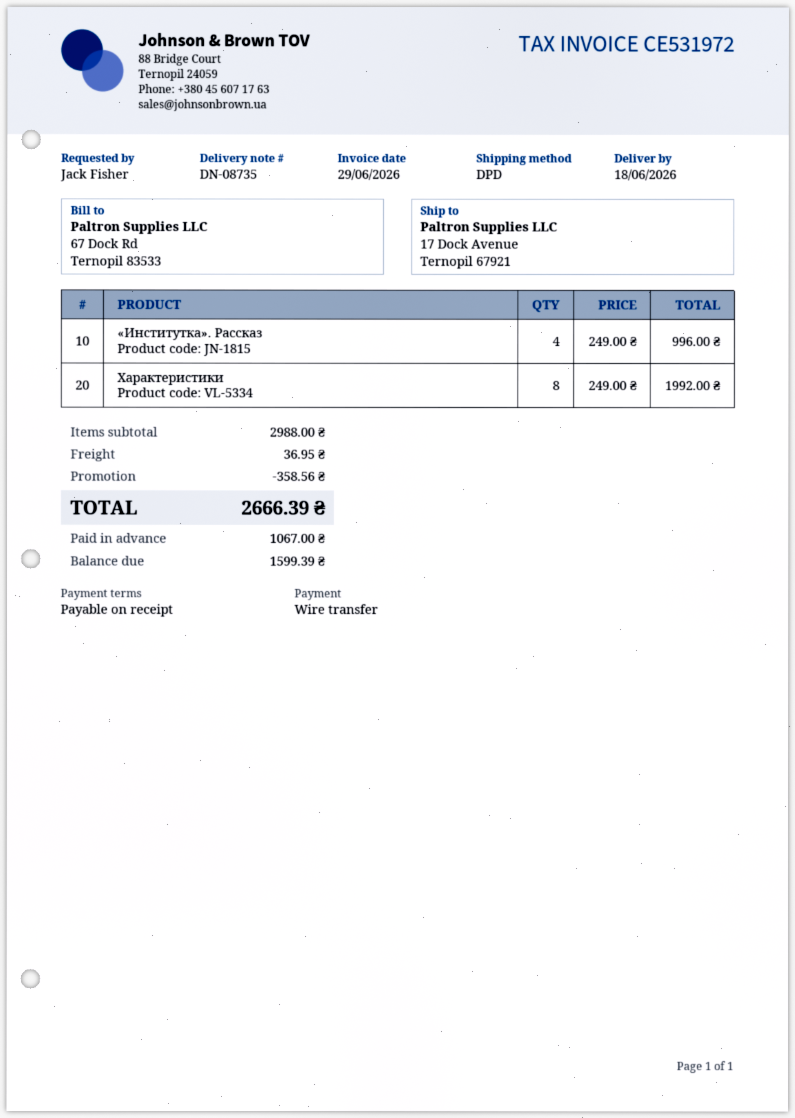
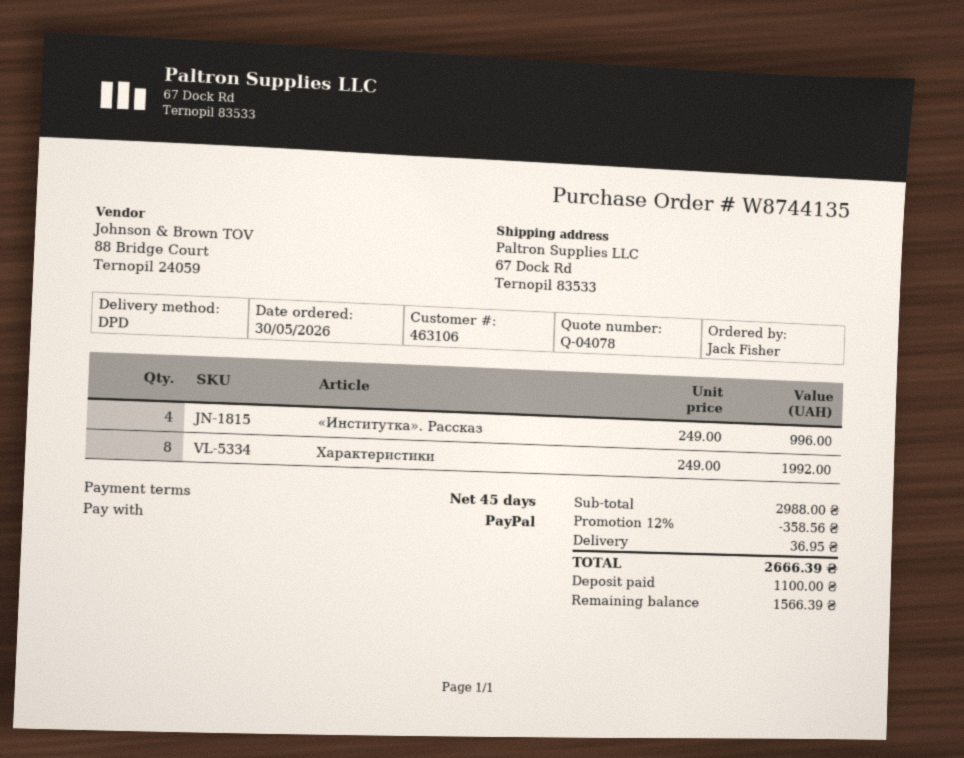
payment terms: on receipt -> 45 days
payment method: bank transfer -> PayPal
ship to: 17 Dock Avenue, Ternopil 67921 -> 67 Dock Rd, Ternopil 83533
deposit: 1067.00 -> 1100.00
balance: 1599.39 -> 1566.39

